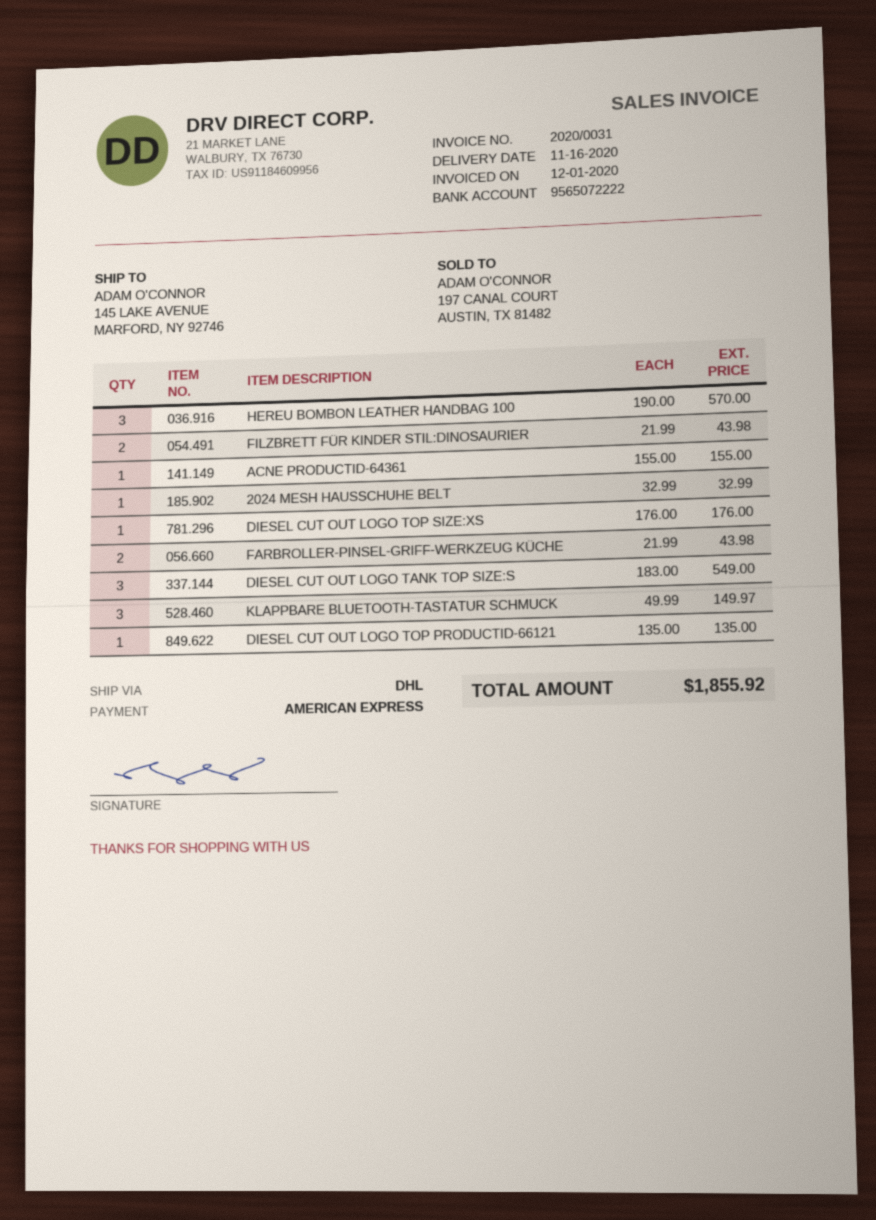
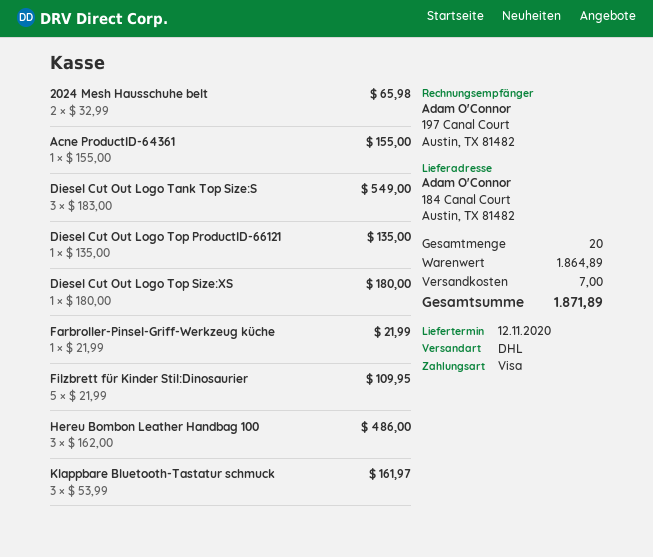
delivery date: 2020-11-16 -> 2020-11-12
payment method: American Express -> Visa
ship to: 145 LAKE AVENUE, MARFORD, NY 92746 -> 184 Canal Court, Austin, TX 81482
HEREU BOMBON LEATHER HANDBAG 100: 3 x 190.00 = 570.00 -> 3 x 162.00 = 486.00
FILZBRETT FÜR KINDER STIL:DINOSAURIER: 2 x 21.99 = 43.98 -> 5 x 21.99 = 109.95
2024 MESH HAUSSCHUHE BELT: 1 x 32.99 = 32.99 -> 2 x 32.99 = 65.98
DIESEL CUT OUT LOGO TOP SIZE:XS: 1 x 176.00 = 176.00 -> 1 x 180.00 = 180.00
FARBROLLER-PINSEL-GRIFF-WERKZEUG KÜCHE: 2 x 21.99 = 43.98 -> 1 x 21.99 = 21.99
KLAPPBARE BLUETOOTH-TASTATUR SCHMUCK: 3 x 49.99 = 149.97 -> 3 x 53.99 = 161.97
shipping: none -> 7.00
total: 1855.92 -> 1871.89

